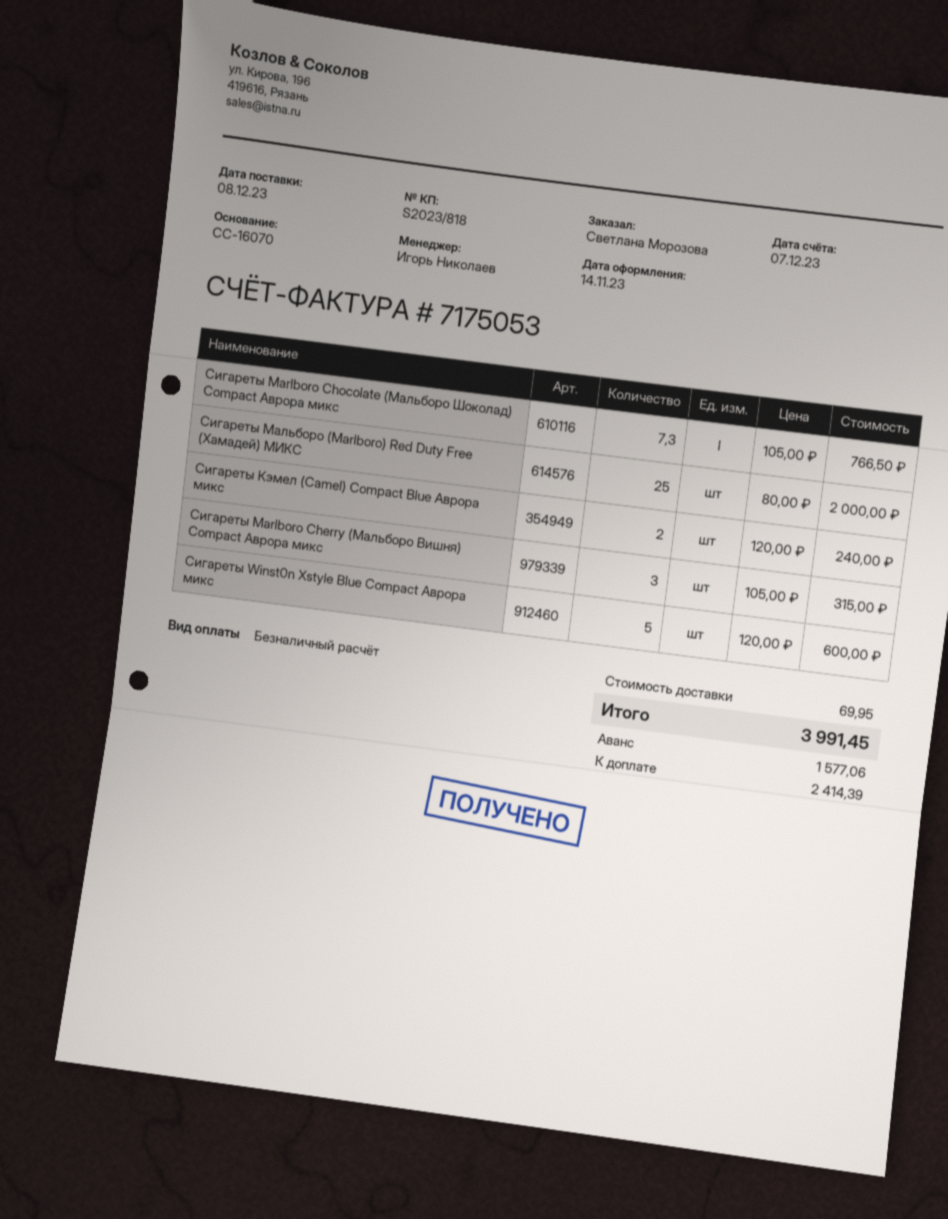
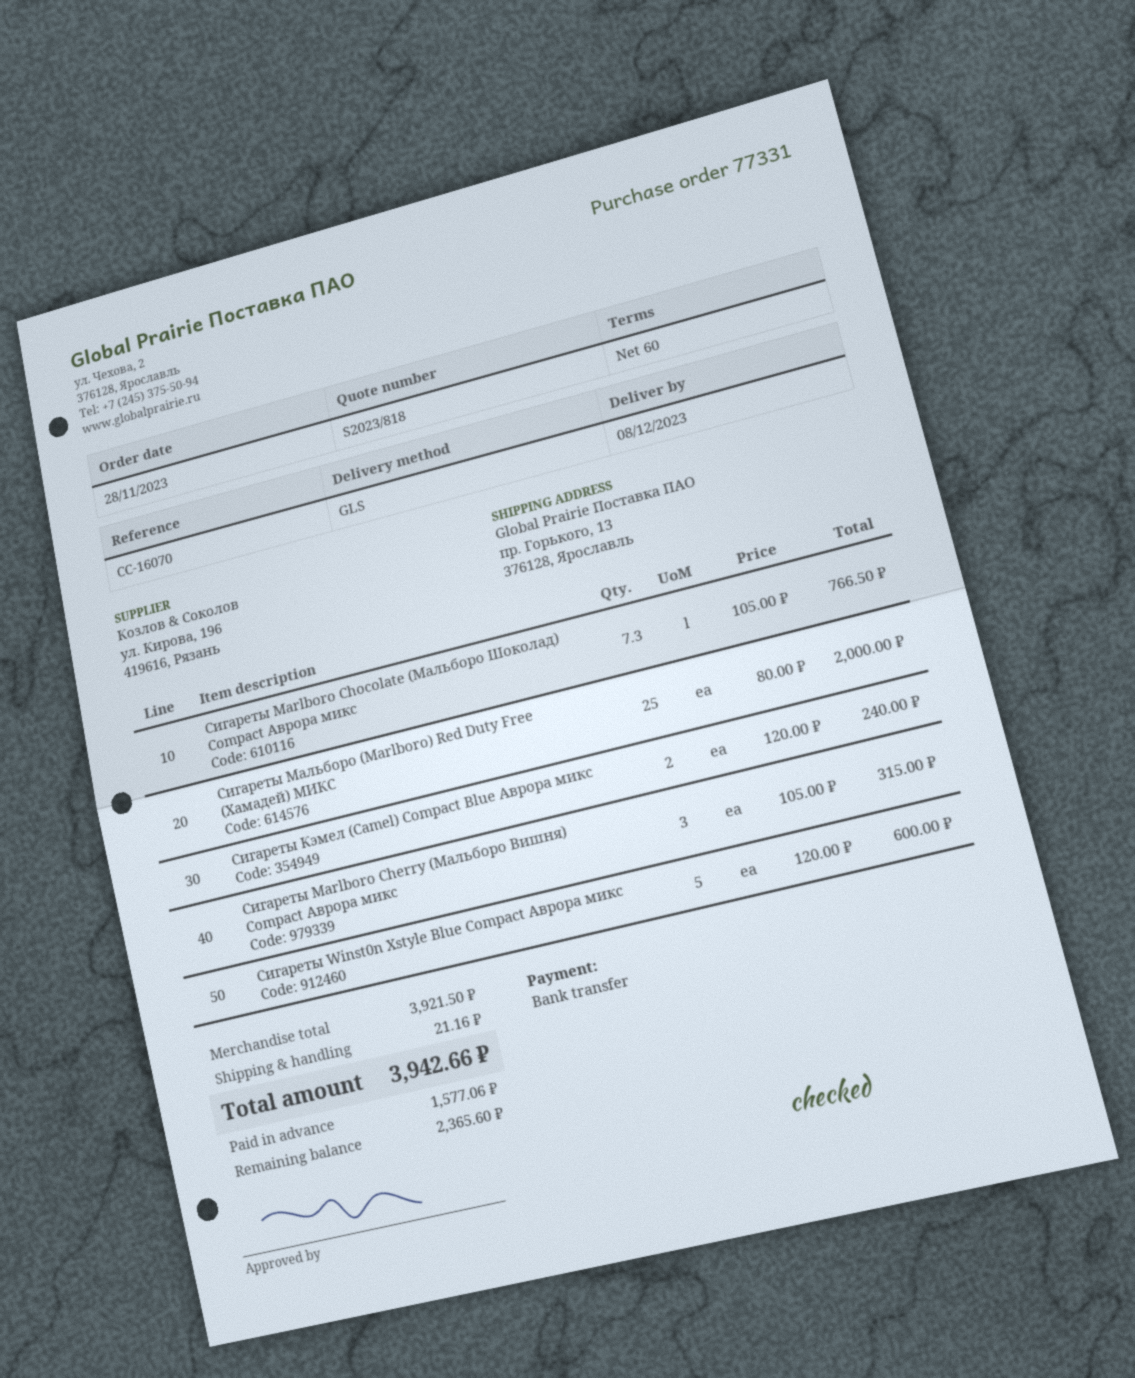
order date: 2023-11-14 -> 2023-11-28
shipping: 69.95 -> 21.16
total: 3991.45 -> 3942.66
balance: 2414.39 -> 2365.60

